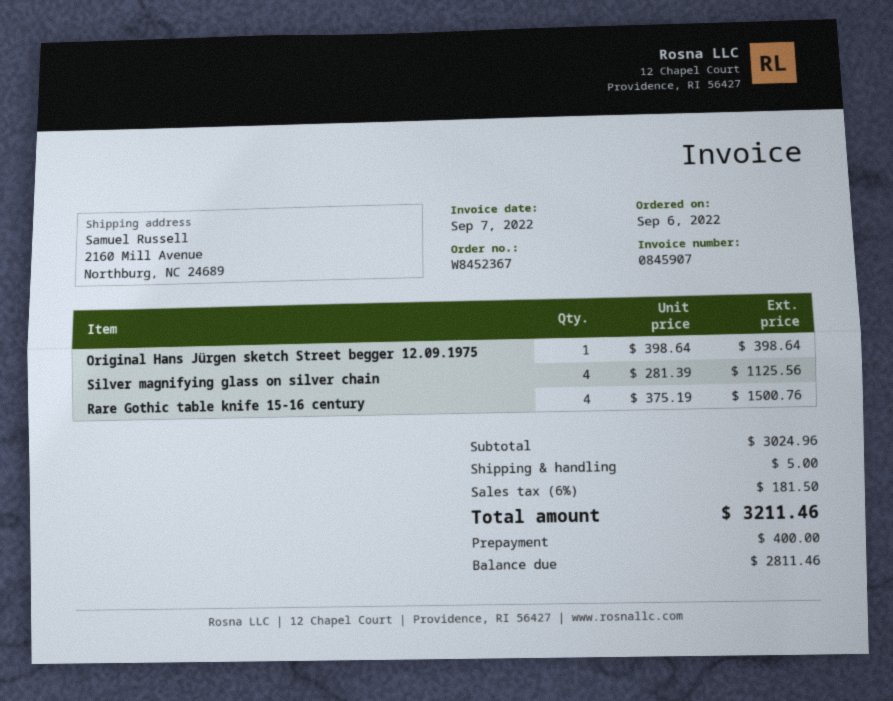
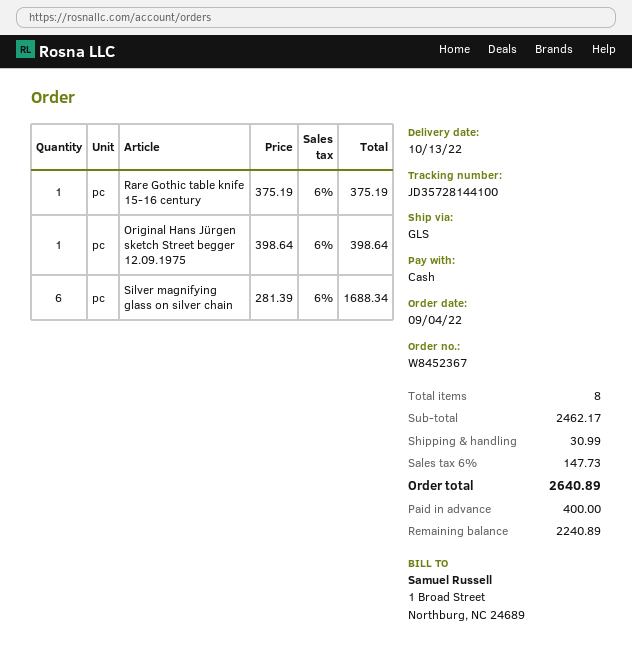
order date: 2022-09-06 -> 2022-09-04
Silver magnifying glass on silver chain: 4 x 281.39 = 1125.56 -> 6 x 281.39 = 1688.34
Rare Gothic table knife 15-16 century: 4 x 375.19 = 1500.76 -> 1 x 375.19 = 375.19
subtotal: 3024.96 -> 2462.17
shipping: 5.00 -> 30.99
tax: 6% = 181.50 -> 6% = 147.73
total: 3211.46 -> 2640.89
balance: 2811.46 -> 2240.89

